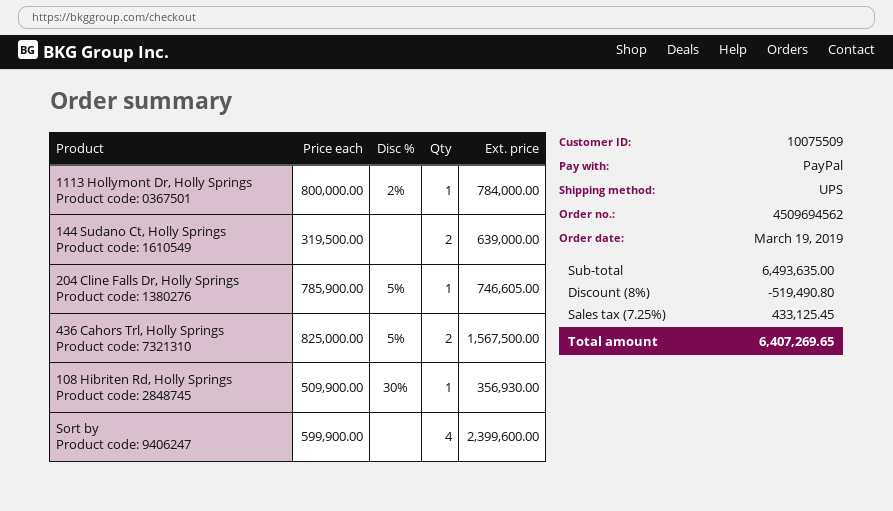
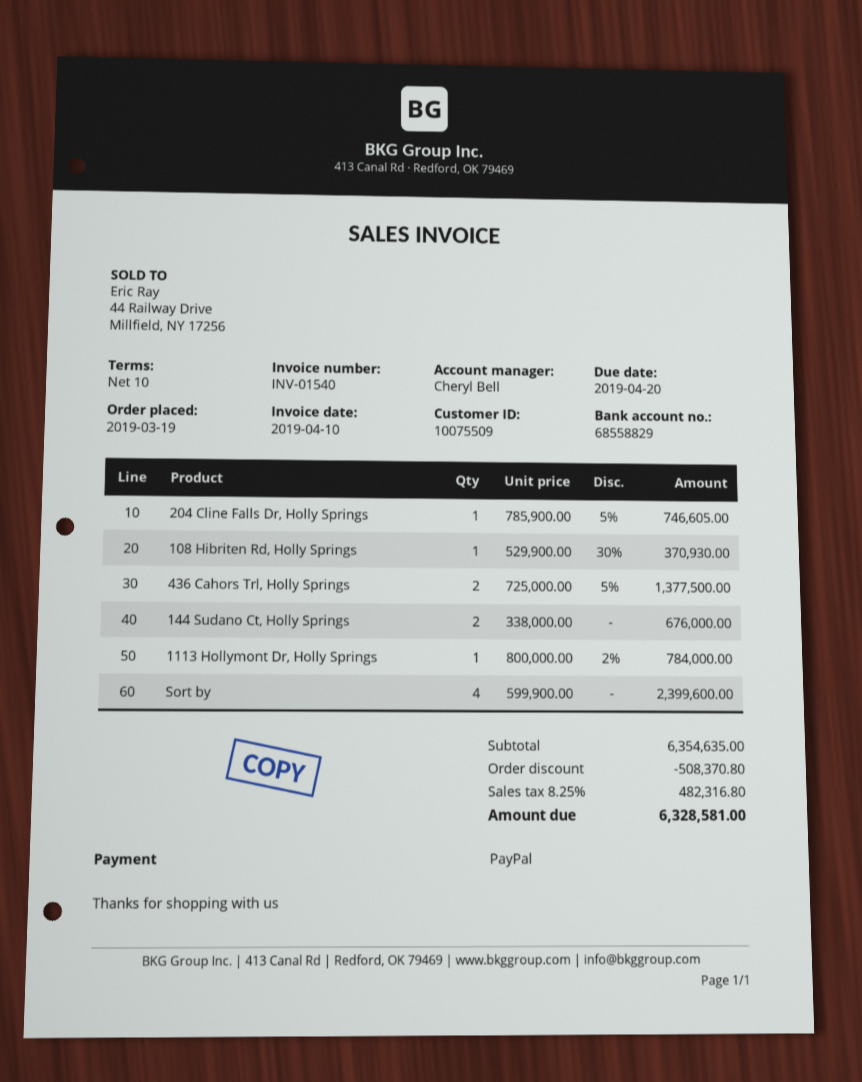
144 Sudano Ct, Holly Springs: 2 x 319500.00 = 639000.00 -> 2 x 338000.00 = 676000.00
436 Cahors Trl, Holly Springs: 2 x 825000.00 - 5% = 1567500.00 -> 2 x 725000.00 - 5% = 1377500.00
108 Hibriten Rd, Holly Springs: 1 x 509900.00 - 30% = 356930.00 -> 1 x 529900.00 - 30% = 370930.00
subtotal: 6493635.00 -> 6354635.00
discount: 519490.80 -> 508370.80
tax: 7.25% = 433125.45 -> 8.25% = 482316.80
total: 6407269.65 -> 6328581.00

